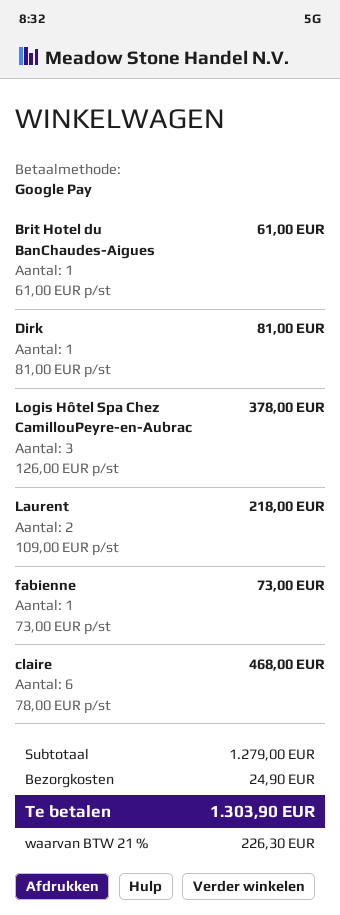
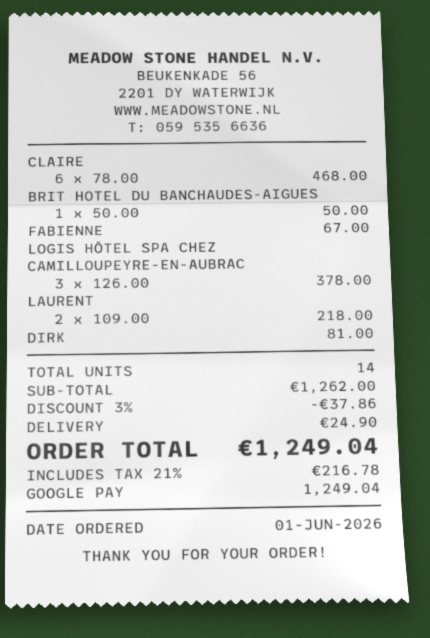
Brit Hotel du BanChaudes-Aigues: 1 x 61.00 = 61.00 -> 1 x 50.00 = 50.00
fabienne: 1 x 73.00 = 73.00 -> 1 x 67.00 = 67.00
subtotal: 1279.00 -> 1262.00
discount: none -> 3% = 37.86
tax: 21% = 226.30 -> 21% = 216.78
total: 1303.90 -> 1249.04

